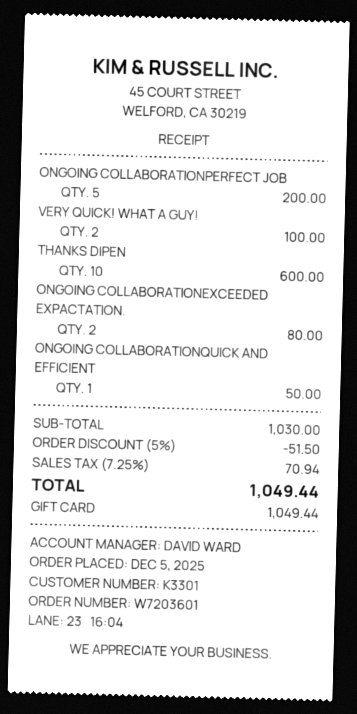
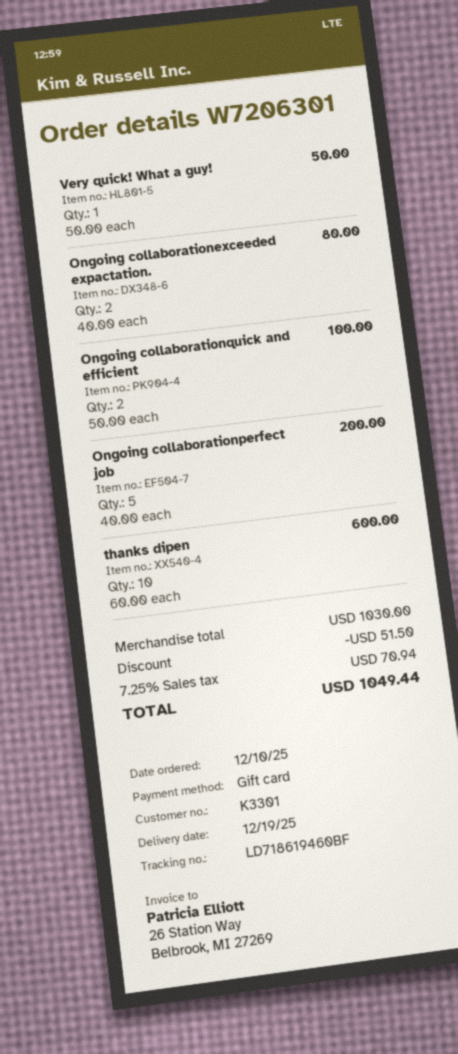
order number: W7203601 -> W7206301
order date: 2025-12-05 -> 2025-12-10
VERY QUICK! WHAT A GUY!: 2 for 100.00 -> 1 for 50.00
ONGOING COLLABORATIONQUICK AND EFFICIENT: 1 for 50.00 -> 2 for 100.00

